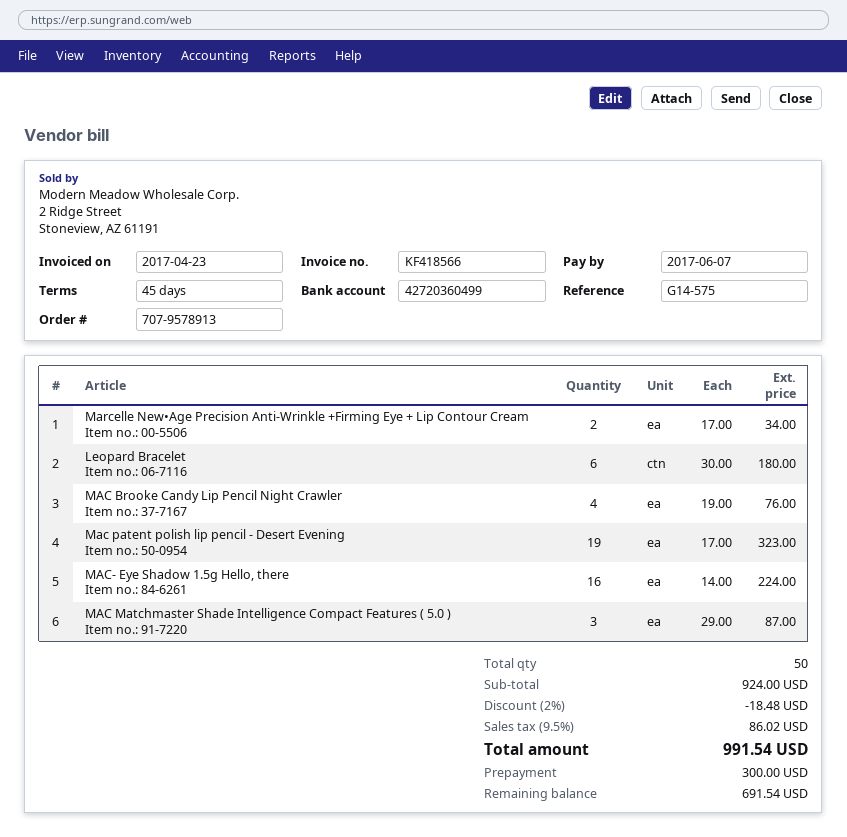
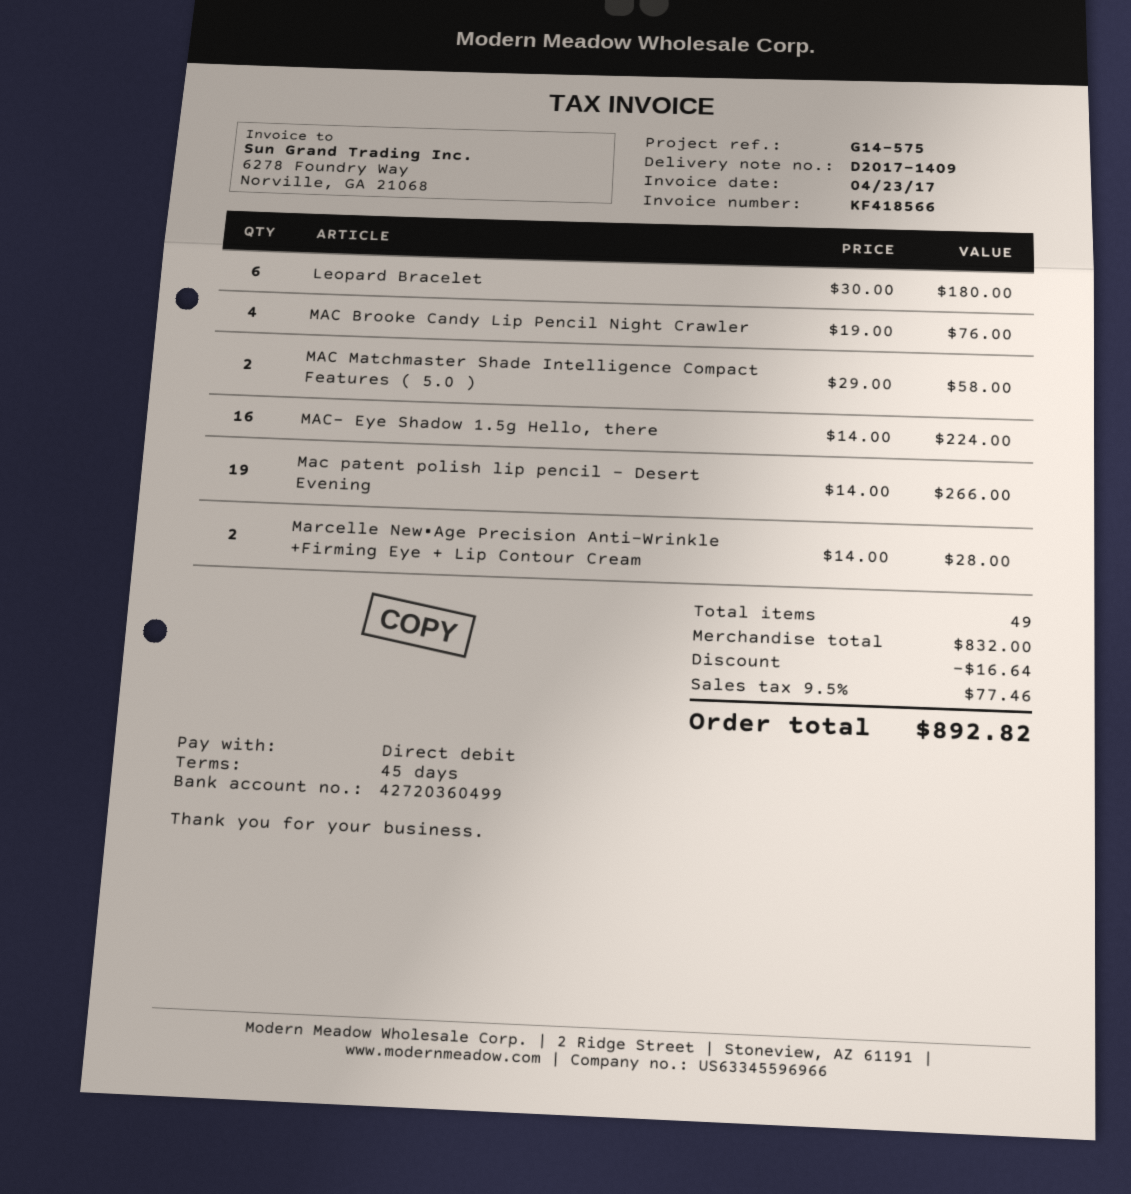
Marcelle New•Age Precision Anti-Wrinkle +Firming Eye + Lip Contour Cream: 2 x 17.00 = 34.00 -> 2 x 14.00 = 28.00
Mac patent polish lip pencil - Desert Evening: 19 x 17.00 = 323.00 -> 19 x 14.00 = 266.00
MAC Matchmaster Shade Intelligence Compact Features ( 5.0 ): 3 x 29.00 = 87.00 -> 2 x 29.00 = 58.00
total quantity: 50 -> 49
subtotal: 924.00 -> 832.00
discount: 18.48 -> 16.64
tax: 9.5% = 86.02 -> 9.5% = 77.46
total: 991.54 -> 892.82

